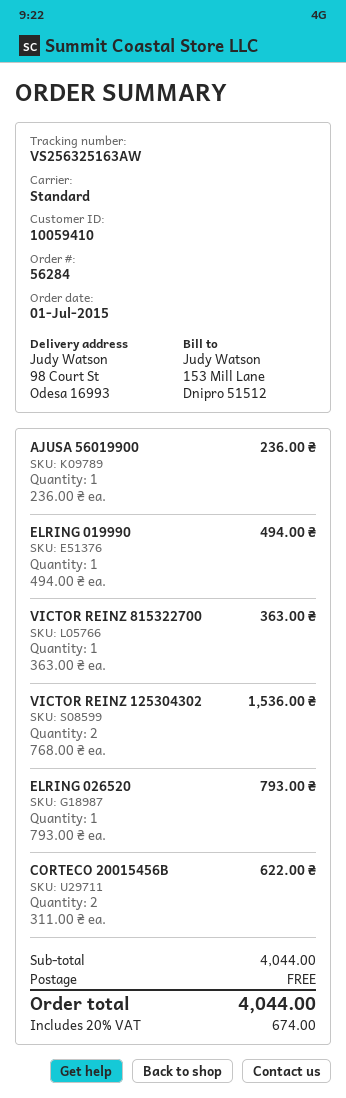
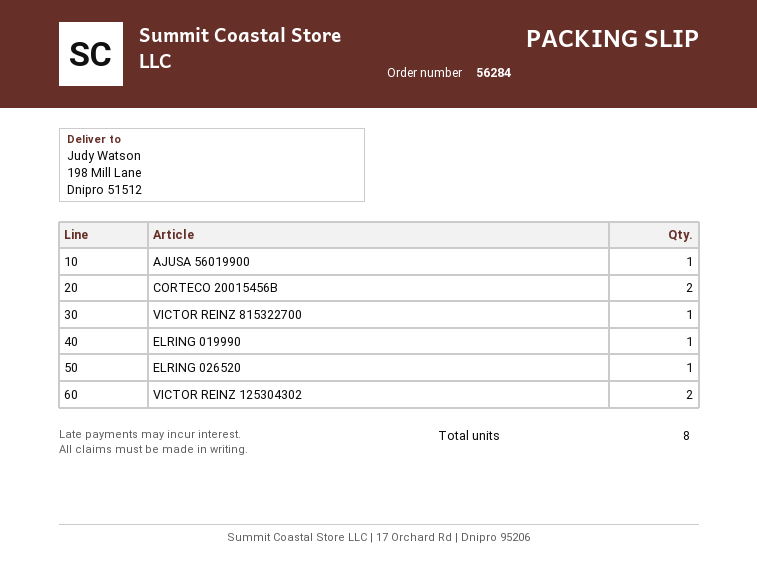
ship to: 98 Court St, Odesa 16993 -> 198 Mill Lane, Dnipro 51512

